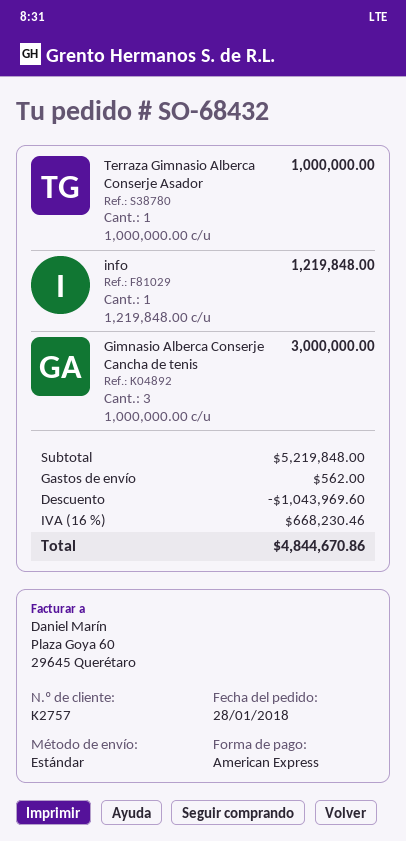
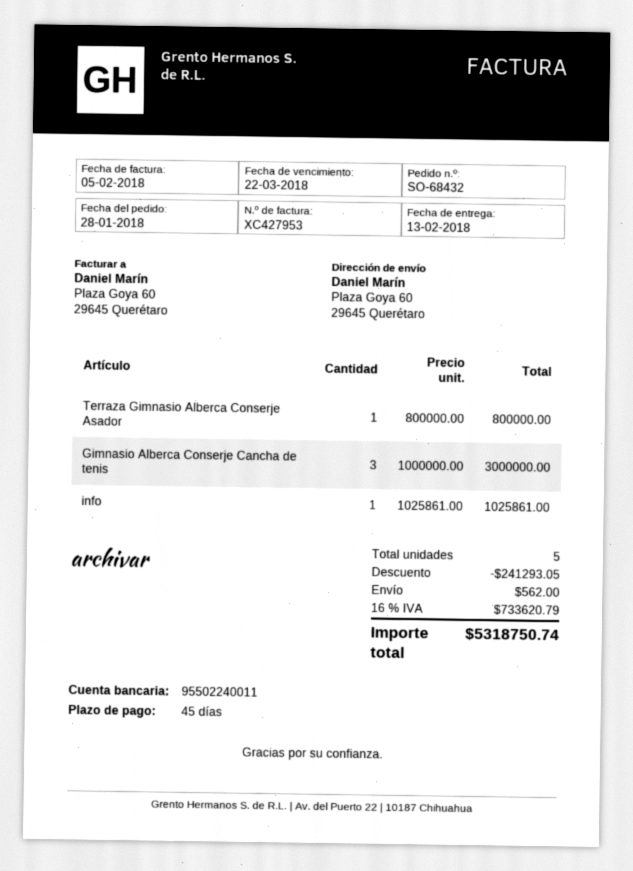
Terraza Gimnasio Alberca Conserje Asador: 1 x 1000000.00 = 1000000.00 -> 1 x 800000.00 = 800000.00
info: 1 x 1219848.00 = 1219848.00 -> 1 x 1025861.00 = 1025861.00
discount: 1043969.60 -> 241293.05
tax: 16% = 668230.46 -> 16% = 733620.79
total: 4844670.86 -> 5318750.74

